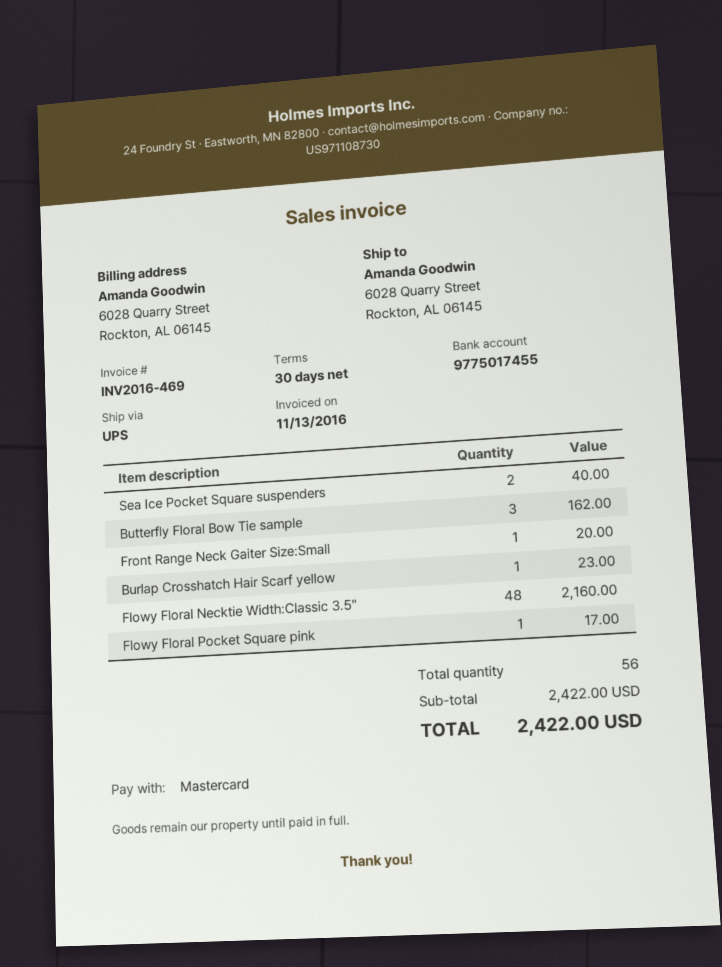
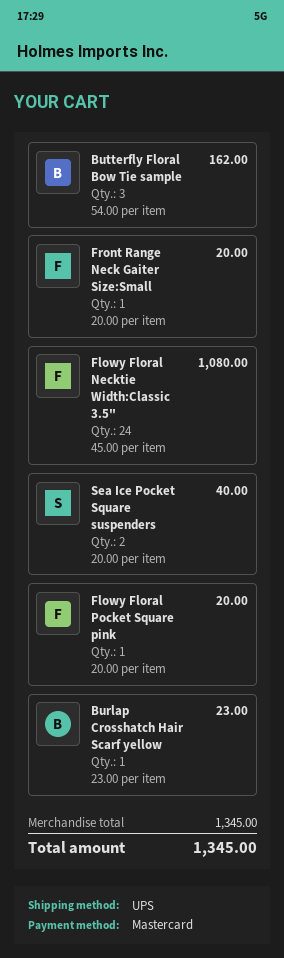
Flowy Floral Necktie Width:Classic 3.5": 48 for 2160.00 -> 24 for 1080.00
Flowy Floral Pocket Square pink: 1 for 17.00 -> 1 for 20.00
subtotal: 2422.00 -> 1345.00
total: 2422.00 -> 1345.00

